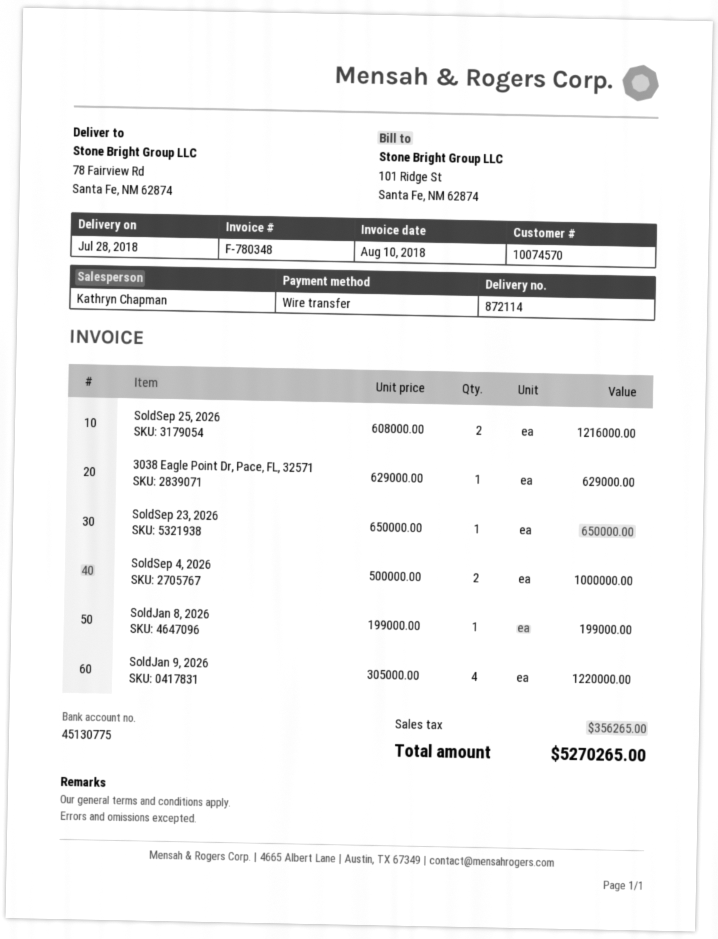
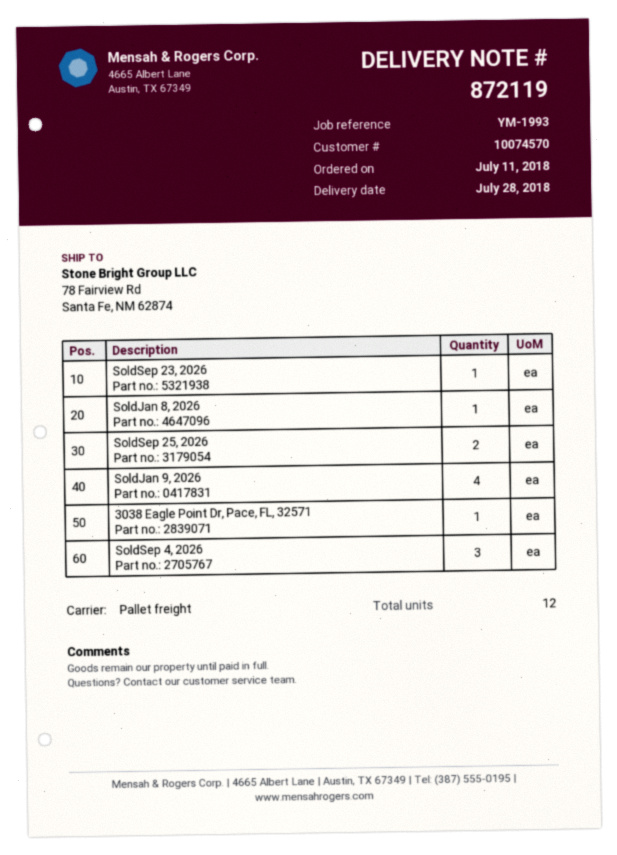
delivery note number: 872114 -> 872119
SoldSep 4, 2026: 2 -> 3

